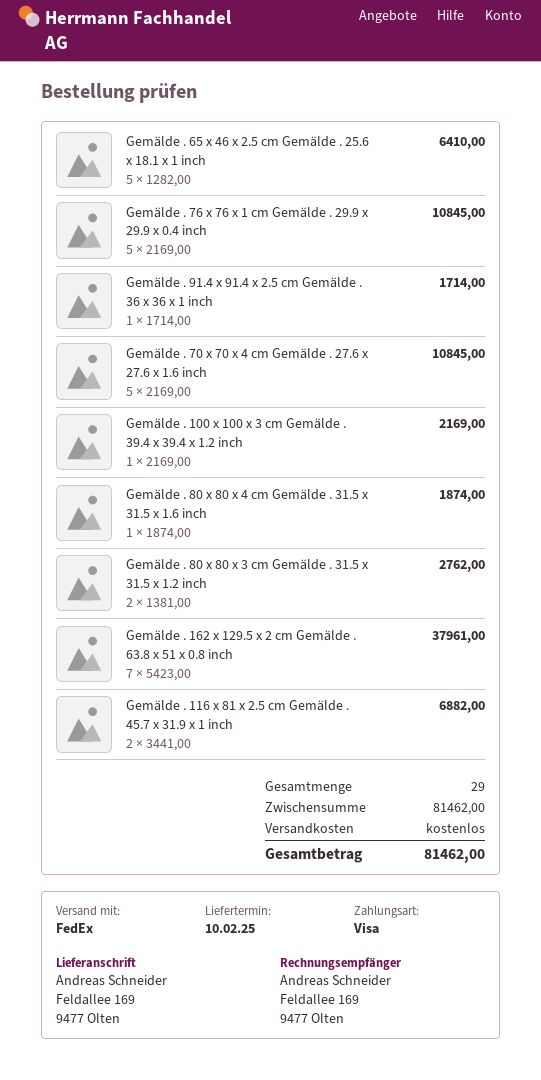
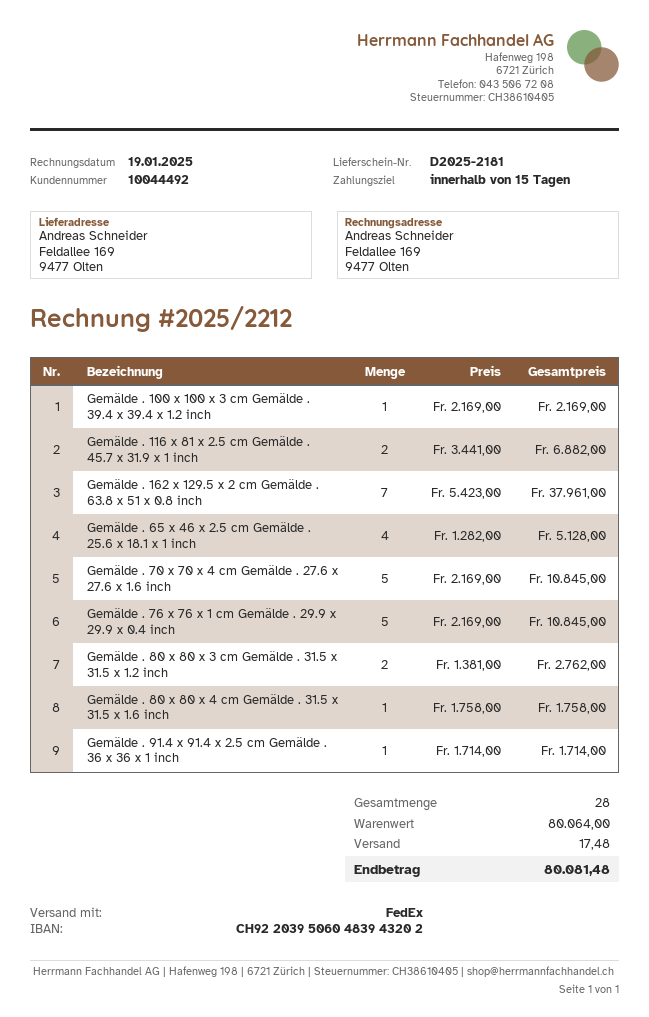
Gemälde . 65 x 46 x 2.5 cm Gemälde . 25.6 x 18.1 x 1 inch: 5 x 1282.00 = 6410.00 -> 4 x 1282.00 = 5128.00
Gemälde . 80 x 80 x 4 cm Gemälde . 31.5 x 31.5 x 1.6 inch: 1 x 1874.00 = 1874.00 -> 1 x 1758.00 = 1758.00
total quantity: 29 -> 28
subtotal: 81462.00 -> 80064.00
shipping: 0.00 -> 17.48
total: 81462.00 -> 80081.48

